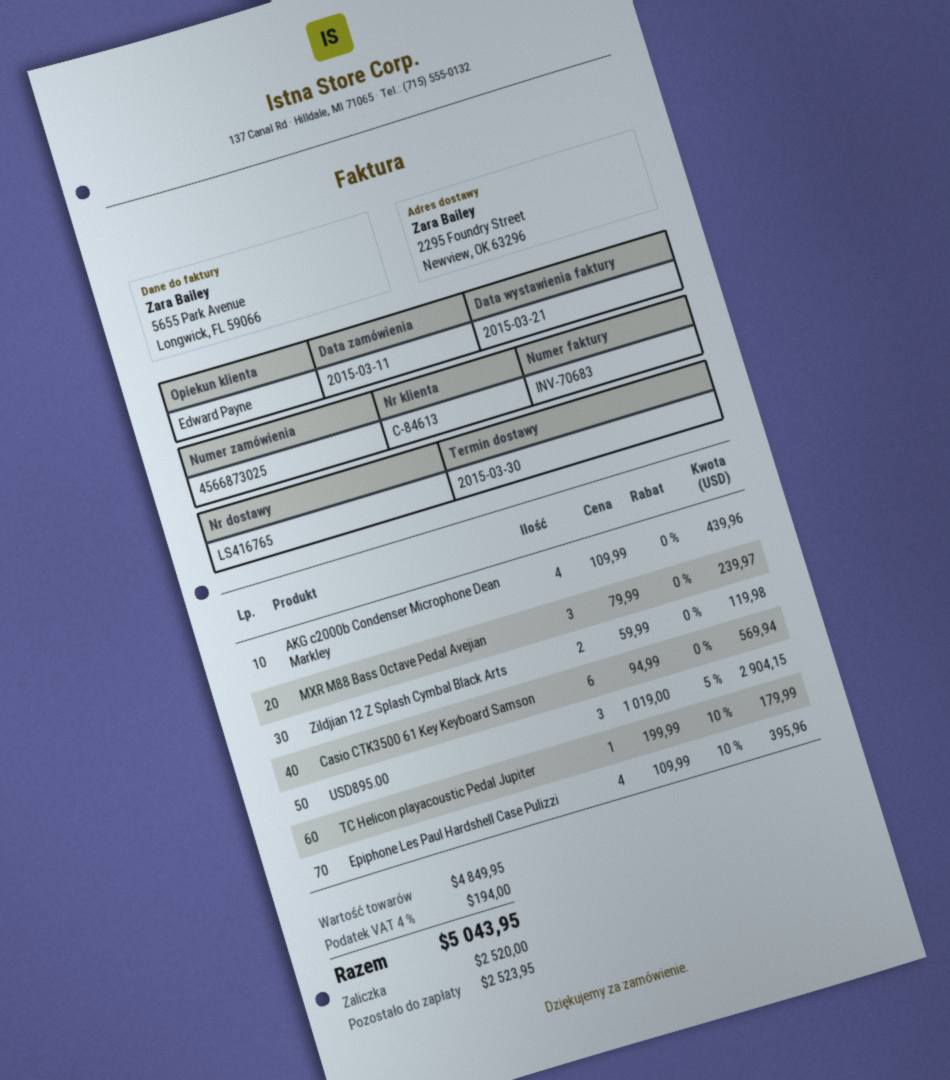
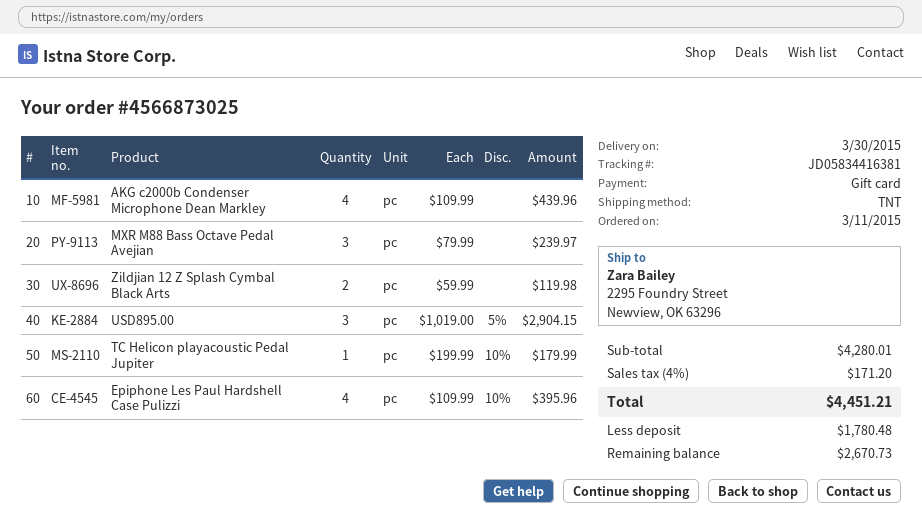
Casio CTK3500 61 Key Keyboard Samson: 6 x 94.99 = 569.94 -> none
subtotal: 4849.95 -> 4280.01
tax: 4% = 194.00 -> 4% = 171.20
total: 5043.95 -> 4451.21
deposit: 2520.00 -> 1780.48
balance: 2523.95 -> 2670.73

